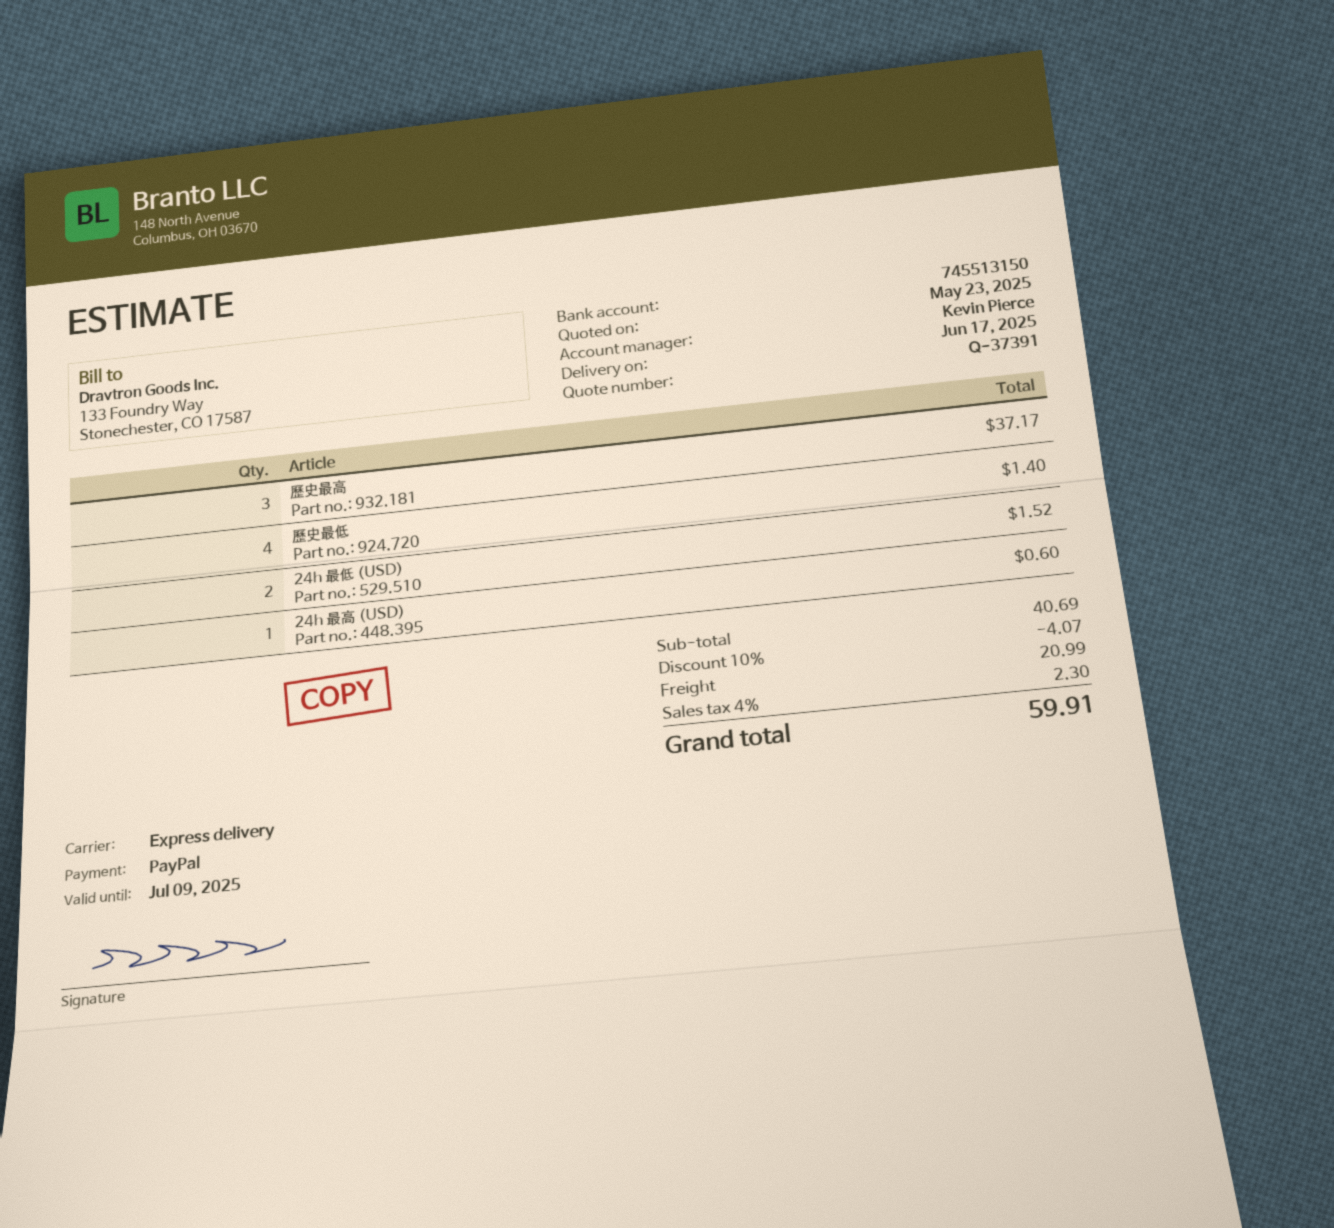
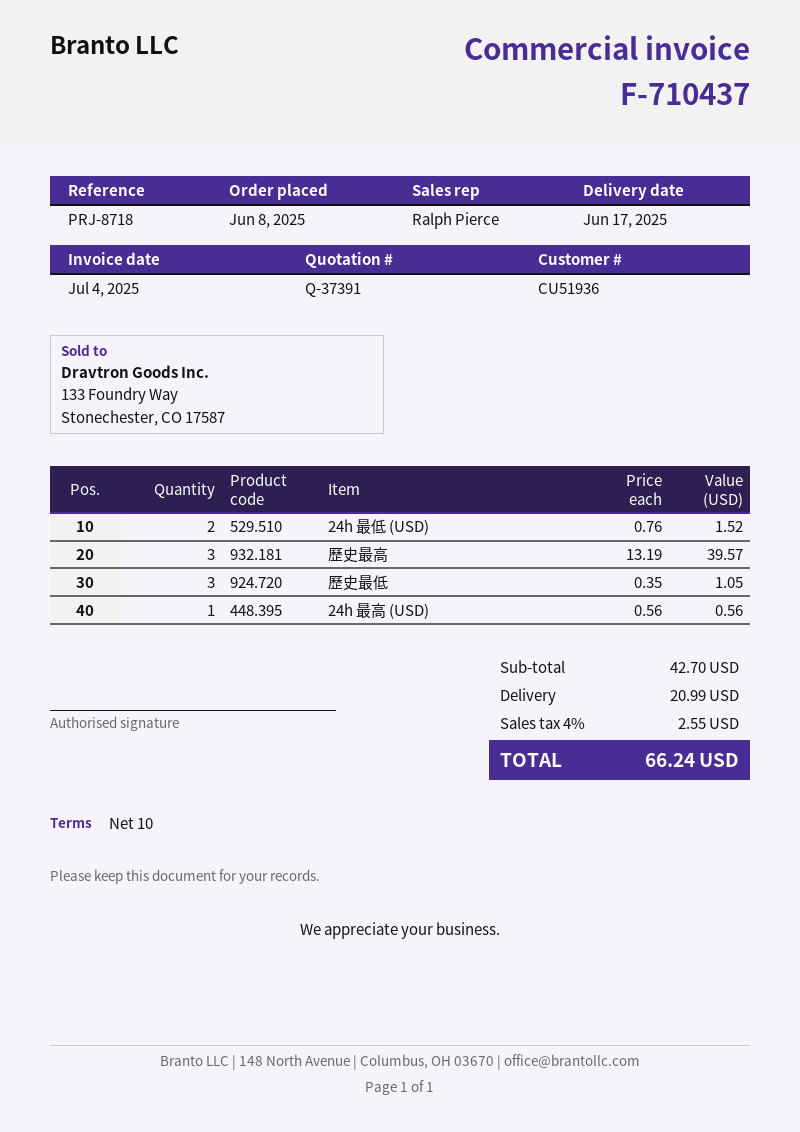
sales rep: Kevin Pierce -> Ralph Pierce
歷史最高: 3 for 37.17 -> 3 for 39.57
歷史最低: 4 for 1.40 -> 3 for 1.05
24h 最高 (USD): 1 for 0.60 -> 1 for 0.56
subtotal: 40.69 -> 42.70
discount: 10% = 4.07 -> none
tax: 4% = 2.30 -> 4% = 2.55
total: 59.91 -> 66.24

